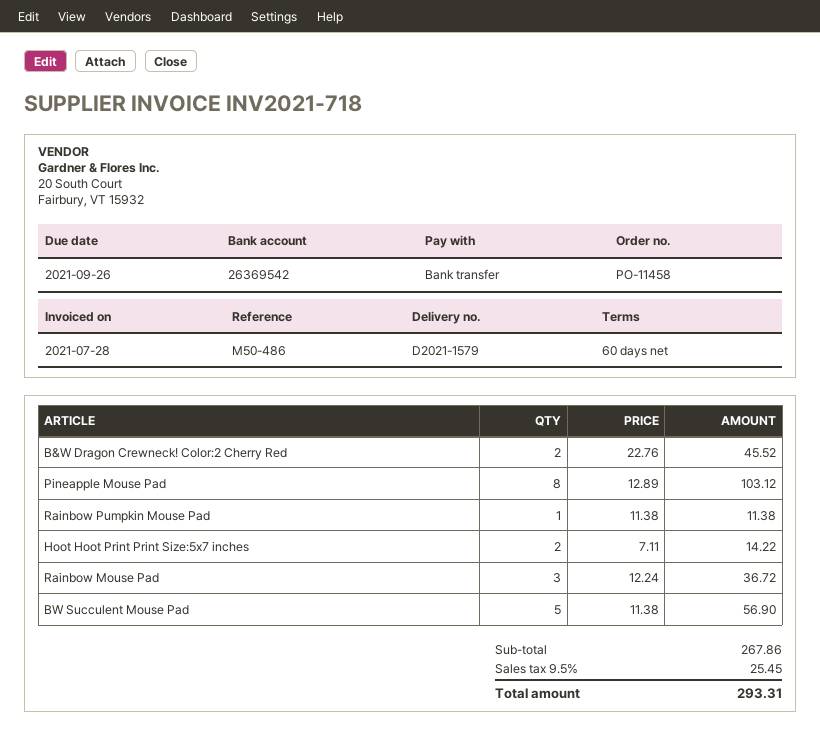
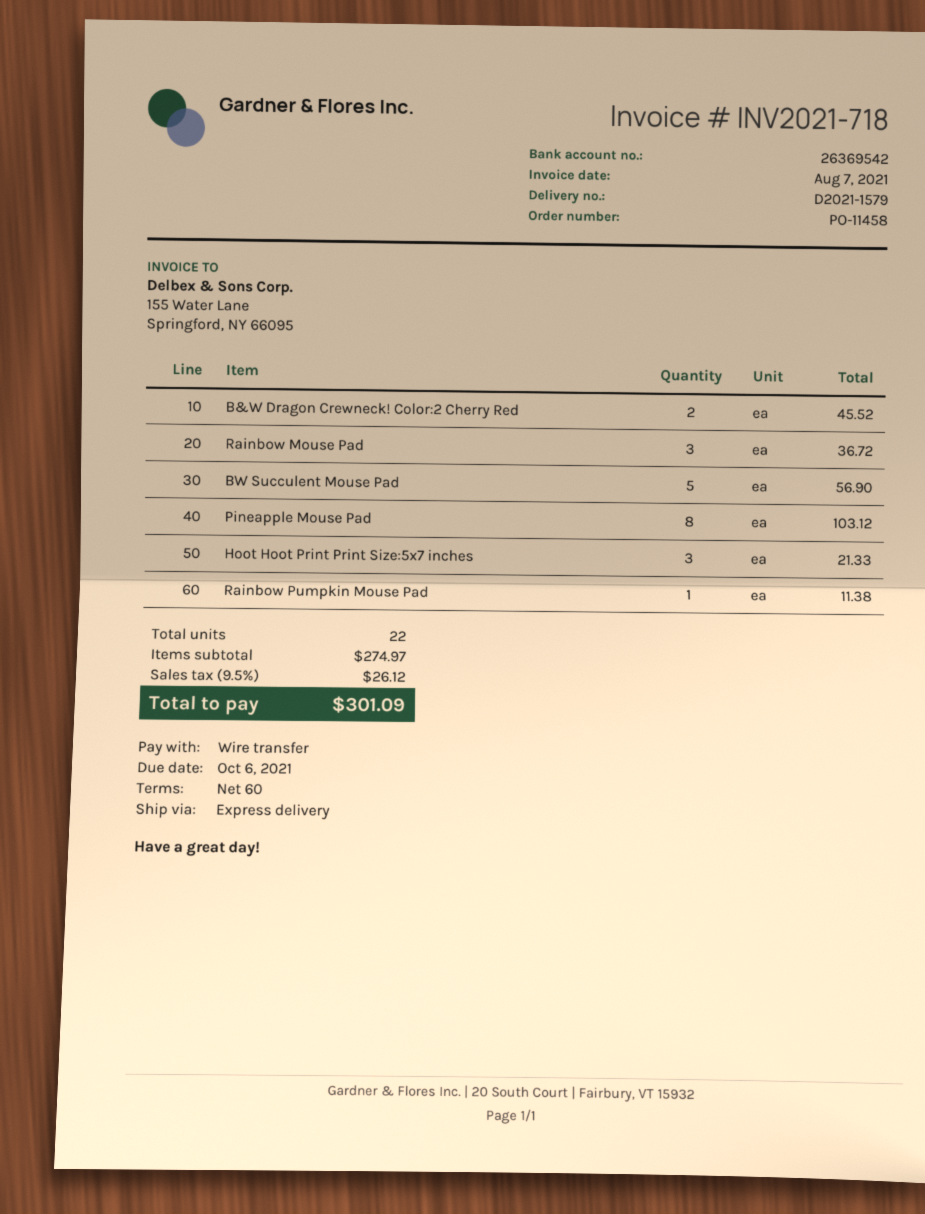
invoice date: 2021-07-28 -> 2021-08-07
due date: 2021-09-26 -> 2021-10-06
Hoot Hoot Print Print Size:5x7 inches: 2 for 14.22 -> 3 for 21.33
subtotal: 267.86 -> 274.97
tax: 9.5% = 25.45 -> 9.5% = 26.12
total: 293.31 -> 301.09

